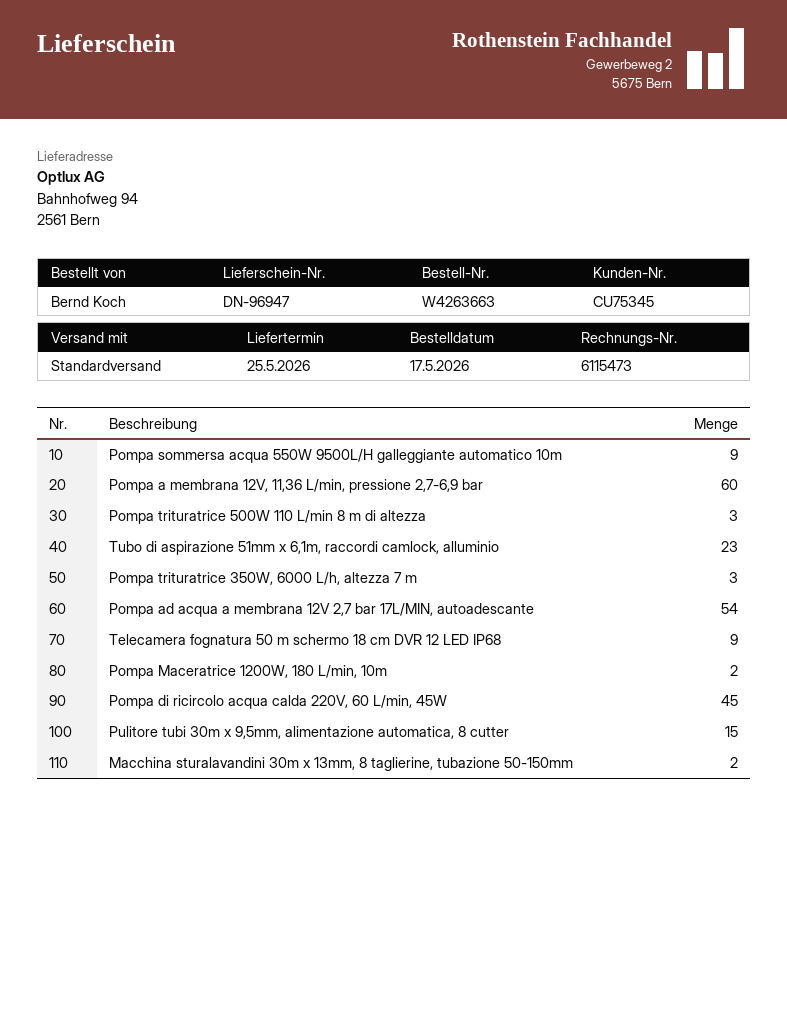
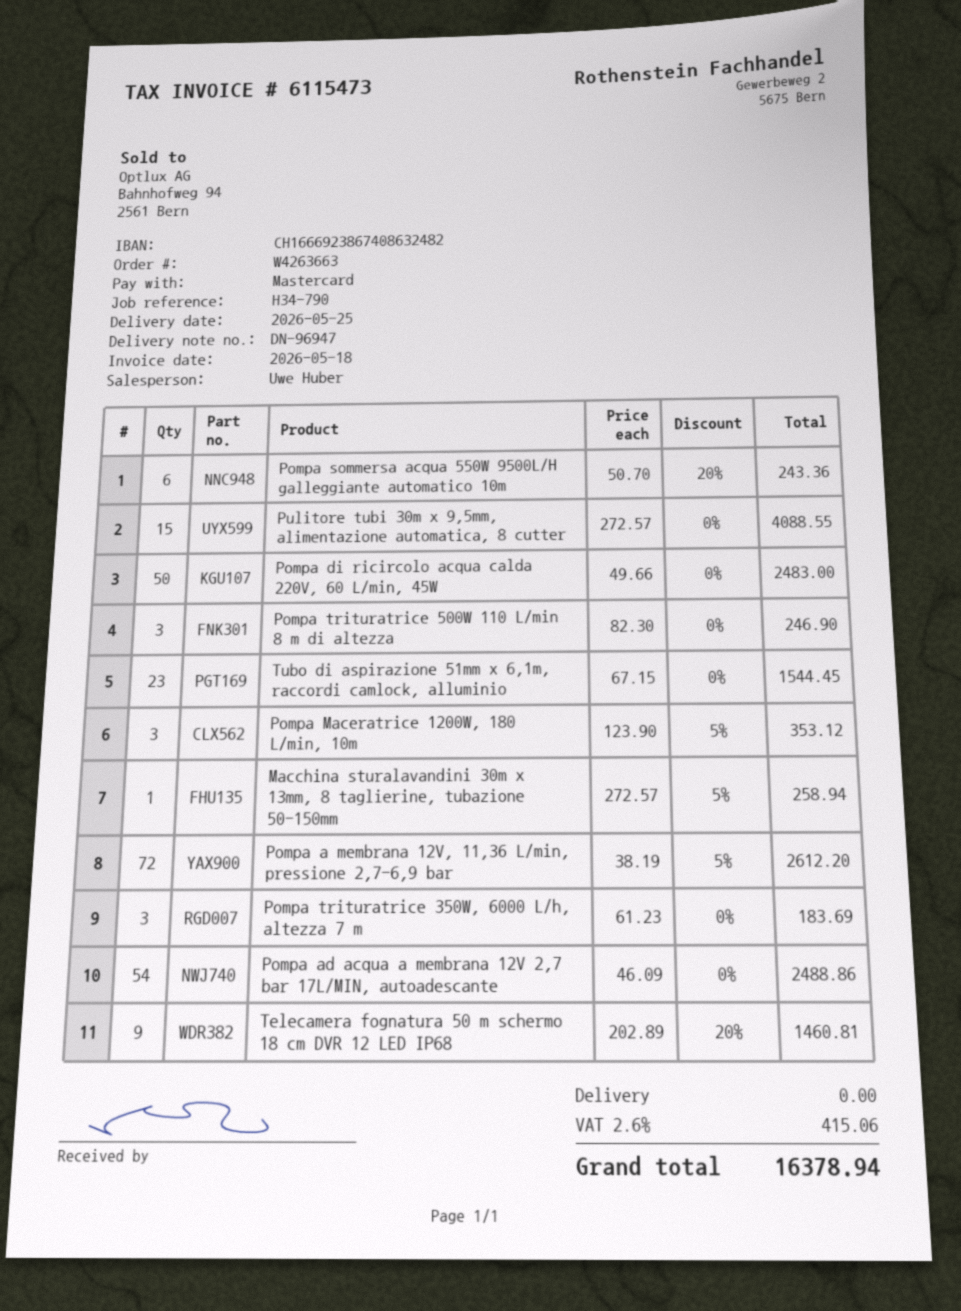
Pompa sommersa acqua 550W 9500L/H galleggiante automatico 10m: 9 -> 6
Pompa a membrana 12V, 11,36 L/min, pressione 2,7-6,9 bar: 60 -> 72
Pompa Maceratrice 1200W, 180 L/min, 10m: 2 -> 3
Pompa di ricircolo acqua calda 220V, 60 L/min, 45W: 45 -> 50
Macchina sturalavandini 30m x 13mm, 8 taglierine, tubazione 50-150mm: 2 -> 1

